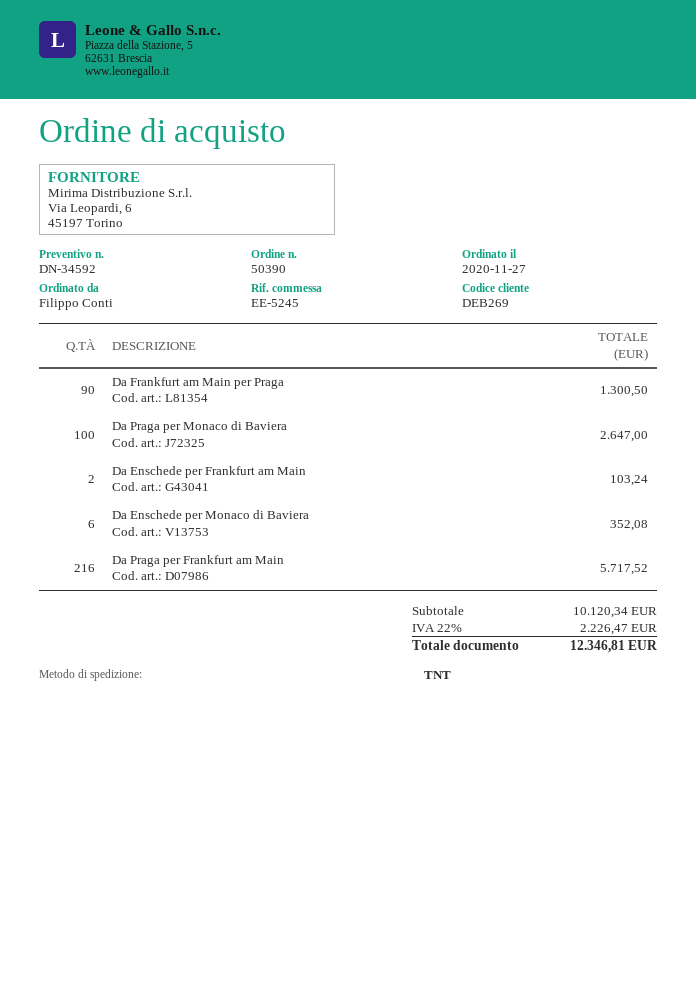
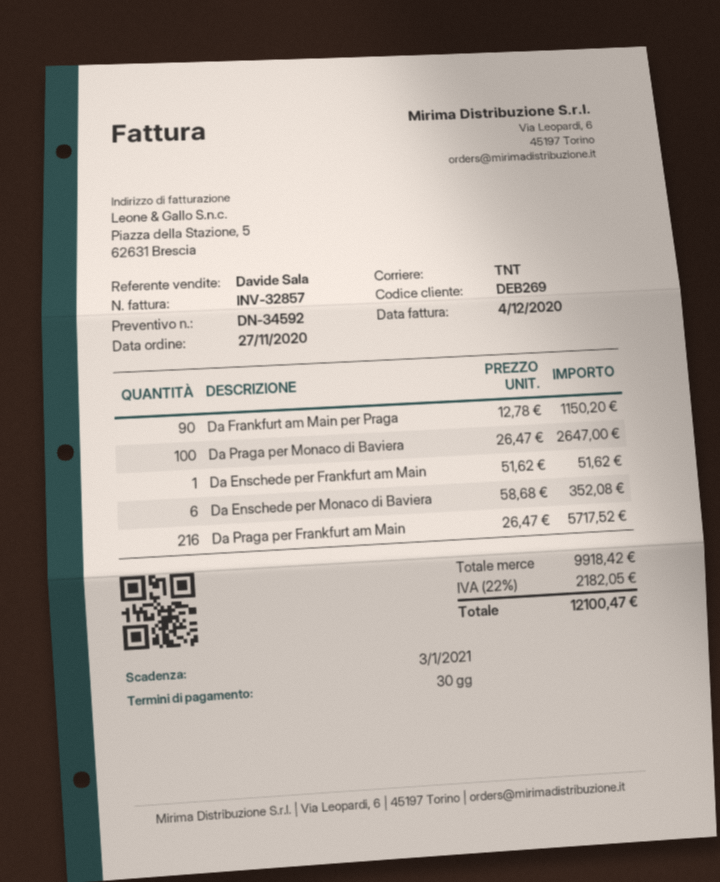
Da Frankfurt am Main per Praga: 90 for 1300.50 -> 90 for 1150.20
Da Enschede per Frankfurt am Main: 2 for 103.24 -> 1 for 51.62
subtotal: 10120.34 -> 9918.42
tax: 22% = 2226.47 -> 22% = 2182.05
total: 12346.81 -> 12100.47

